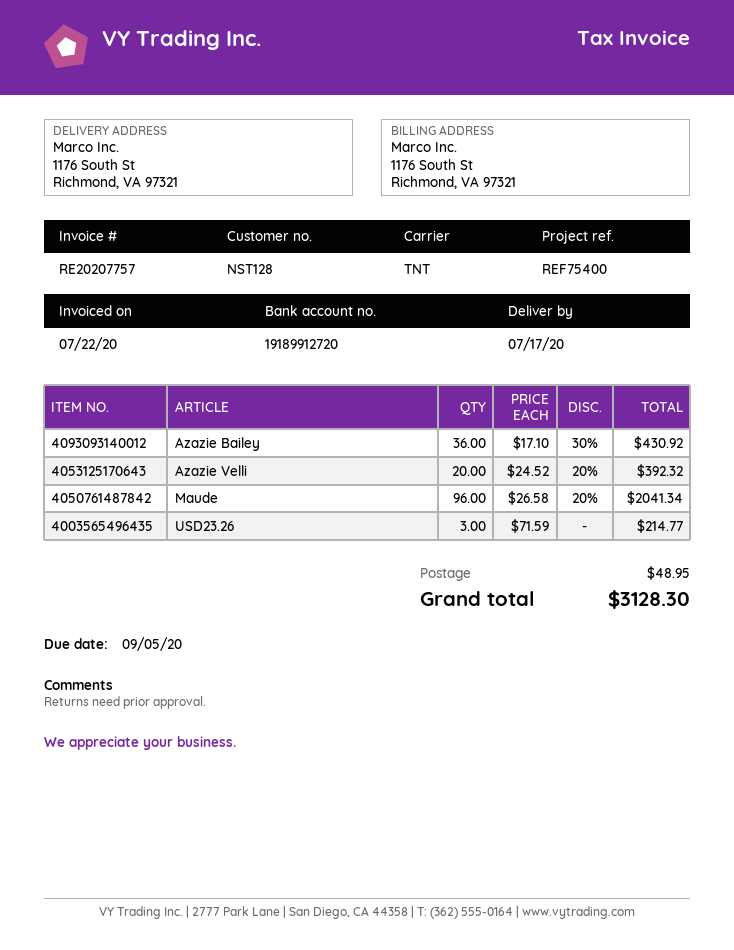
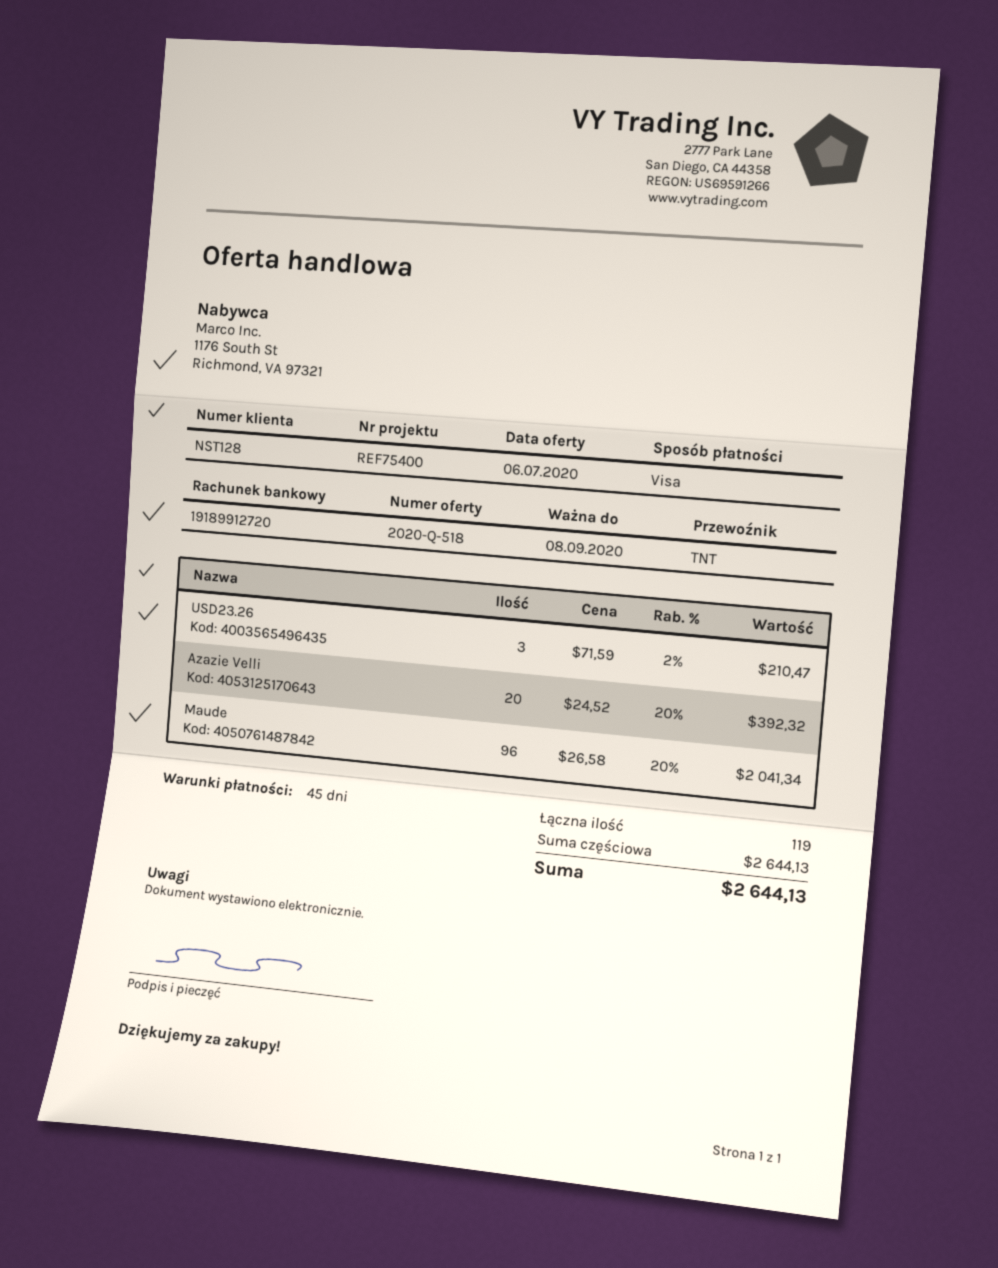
Azazie Bailey: 36 x 17.10 - 30% = 430.92 -> none
USD23.26: 3 x 71.59 = 214.77 -> 3 x 71.59 - 2% = 210.47
shipping: 48.95 -> none
total: 3128.30 -> 2644.13

